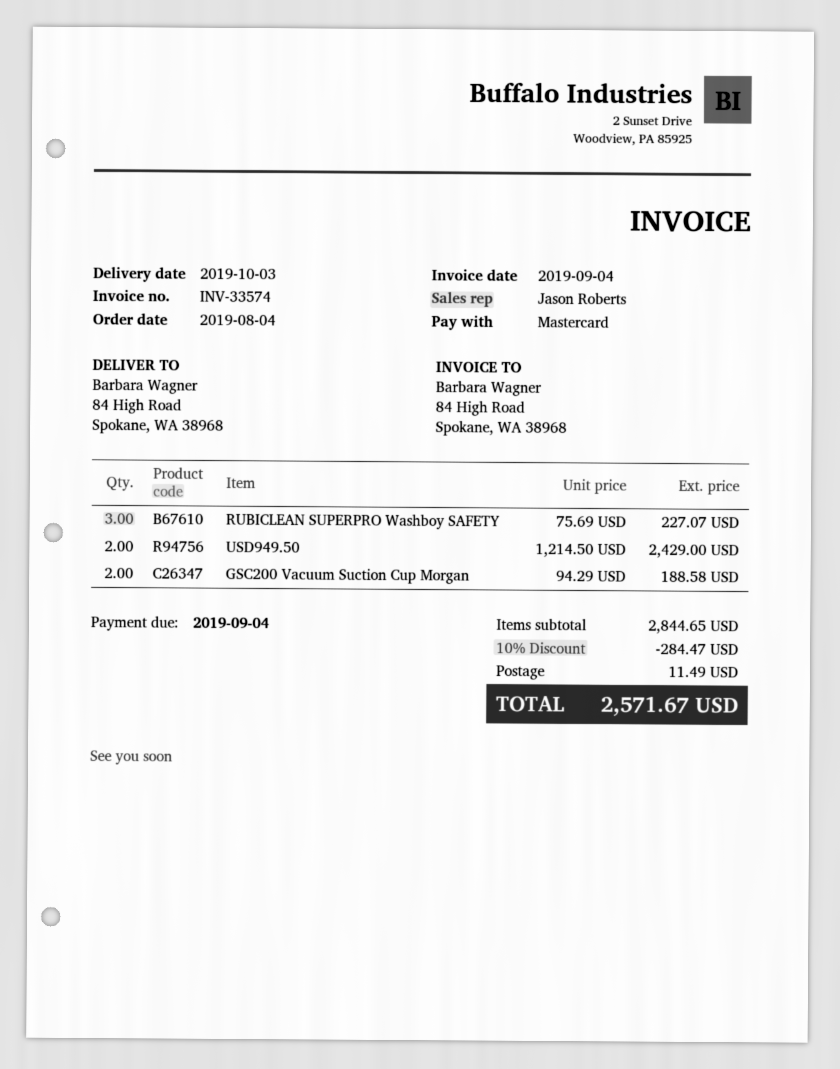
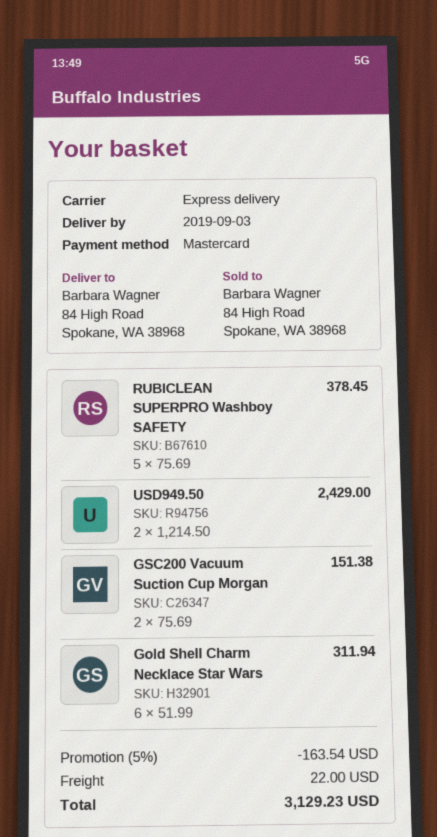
delivery date: 2019-10-03 -> 2019-09-03
RUBICLEAN SUPERPRO Washboy SAFETY: 3 x 75.69 = 227.07 -> 5 x 75.69 = 378.45
GSC200 Vacuum Suction Cup Morgan: 2 x 94.29 = 188.58 -> 2 x 75.69 = 151.38
Gold Shell Charm Necklace Star Wars: none -> 6 x 51.99 = 311.94
discount: 10% = 284.47 -> 5% = 163.54
shipping: 11.49 -> 22.00
total: 2571.67 -> 3129.23

